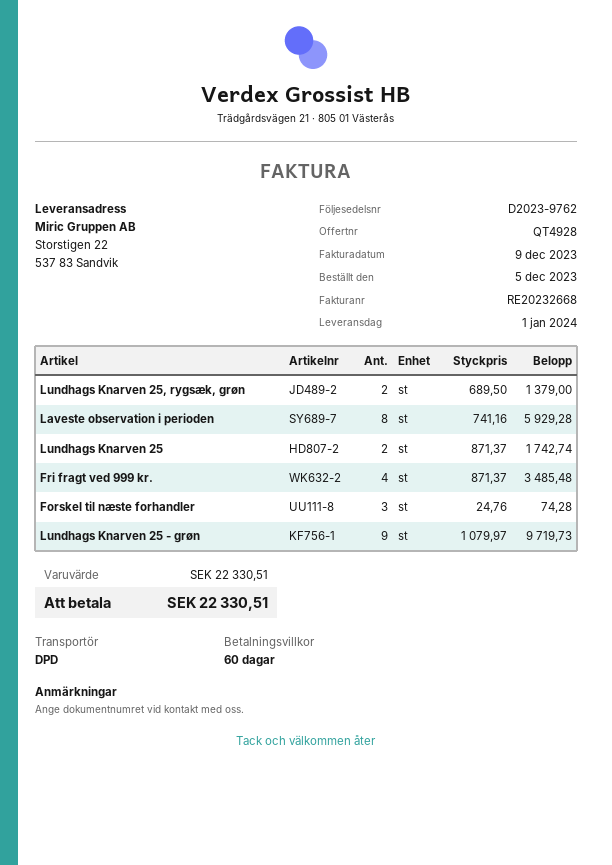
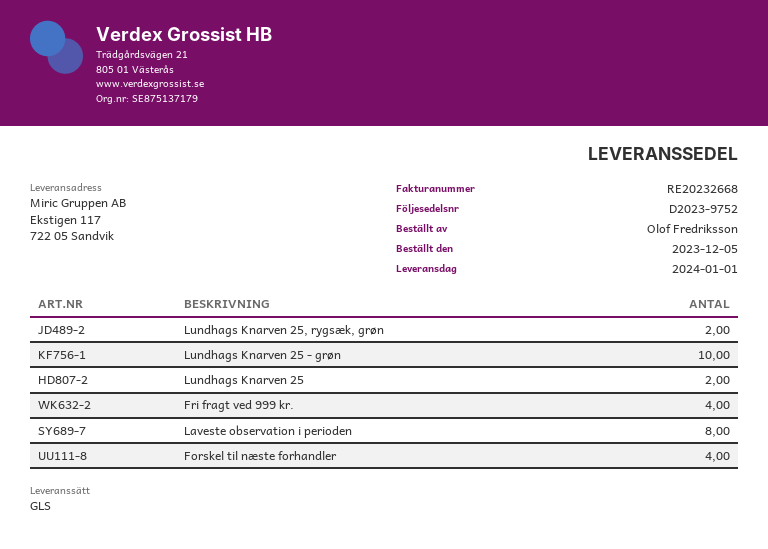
delivery note number: D2023-9762 -> D2023-9752
shipping method: DPD -> GLS
ship to: Storstigen 22, 537 83 Sandvik -> Ekstigen 117, 722 05 Sandvik
Forskel til næste forhandler: 3 -> 4
Lundhags Knarven 25 - grøn: 9 -> 10

